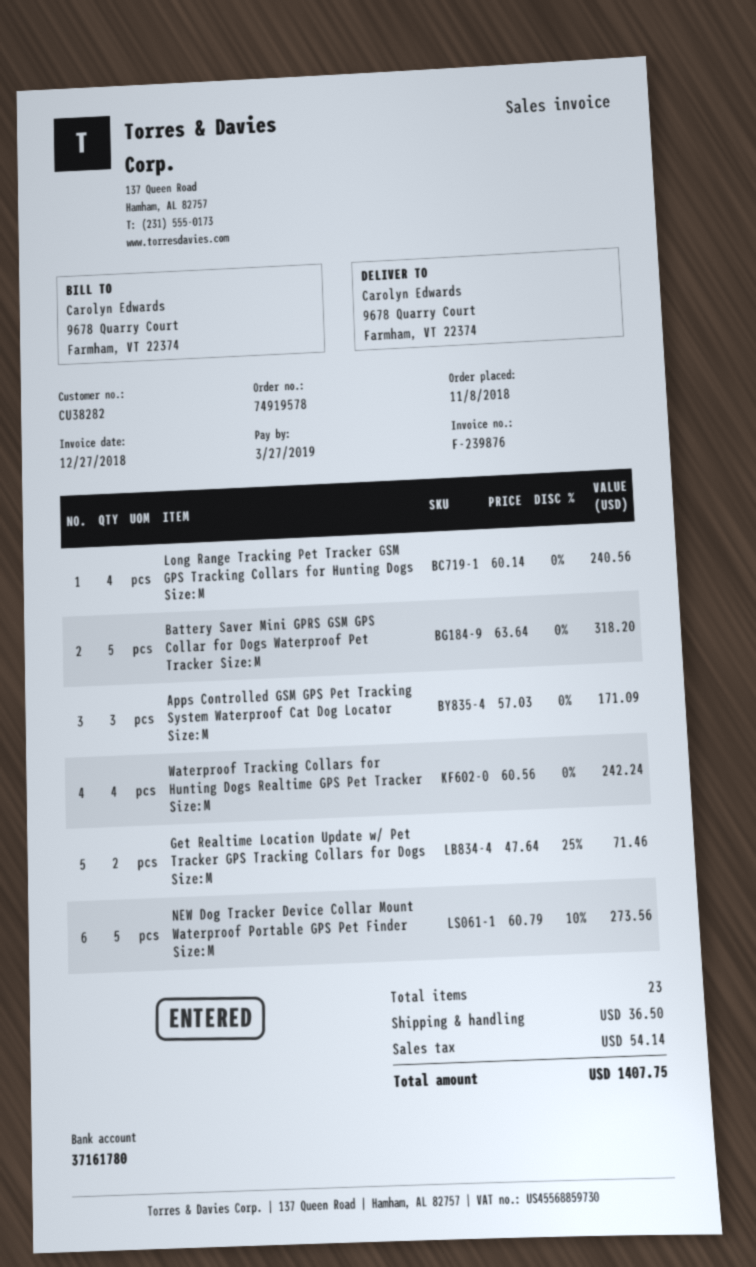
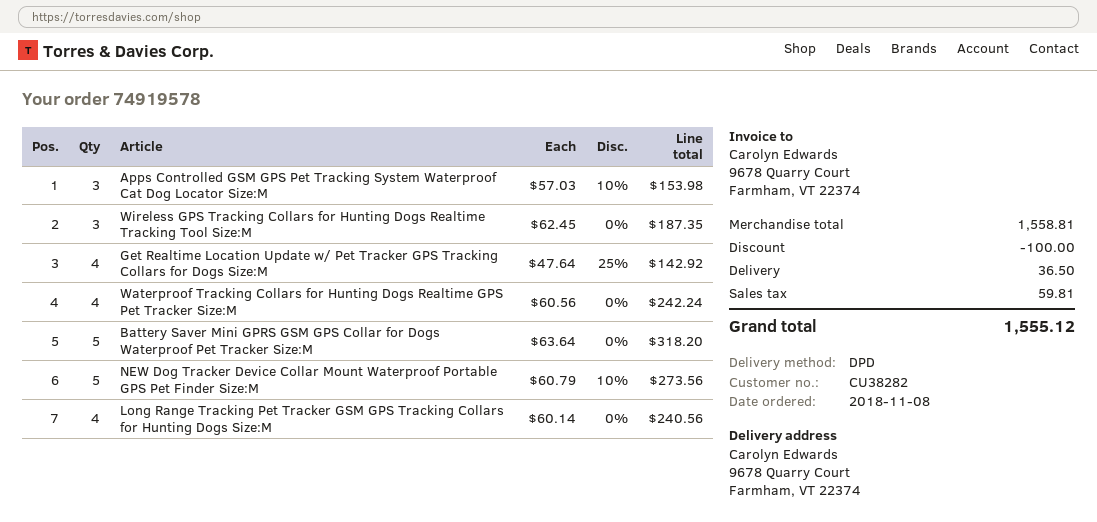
Apps Controlled GSM GPS Pet Tracking System Waterproof Cat Dog Locator Size:M: 3 x 57.03 = 171.09 -> 3 x 57.03 - 10% = 153.98
Get Realtime Location Update w/ Pet Tracker GPS Tracking Collars for Dogs Size:M: 2 x 47.64 - 25% = 71.46 -> 4 x 47.64 - 25% = 142.92
Wireless GPS Tracking Collars for Hunting Dogs Realtime Tracking Tool Size:M: none -> 3 x 62.45 = 187.35
discount: none -> 100.00
tax: 54.14 -> 59.81
total: 1407.75 -> 1555.12

